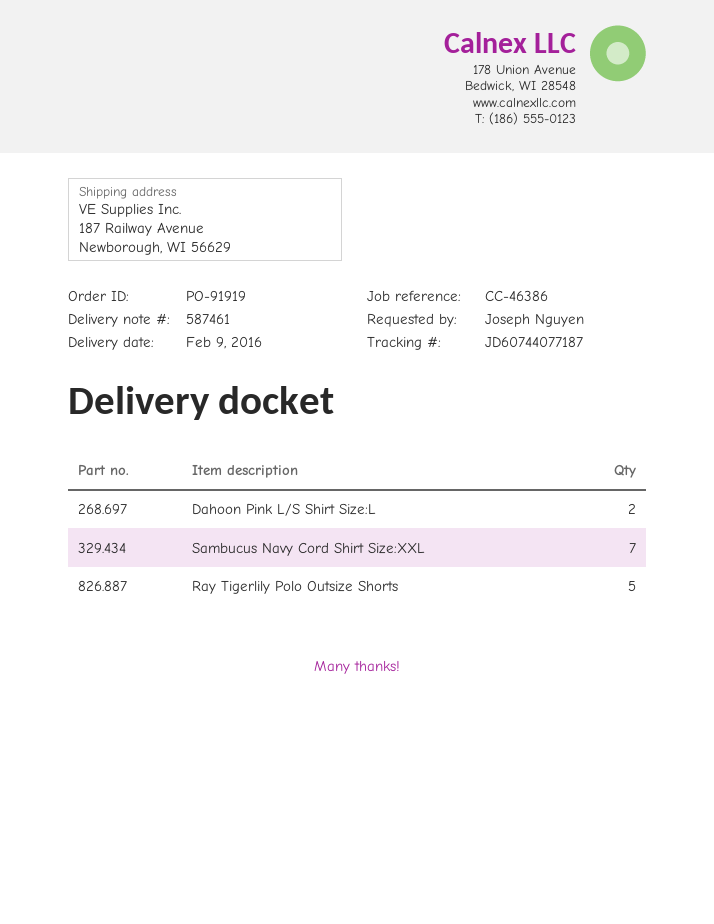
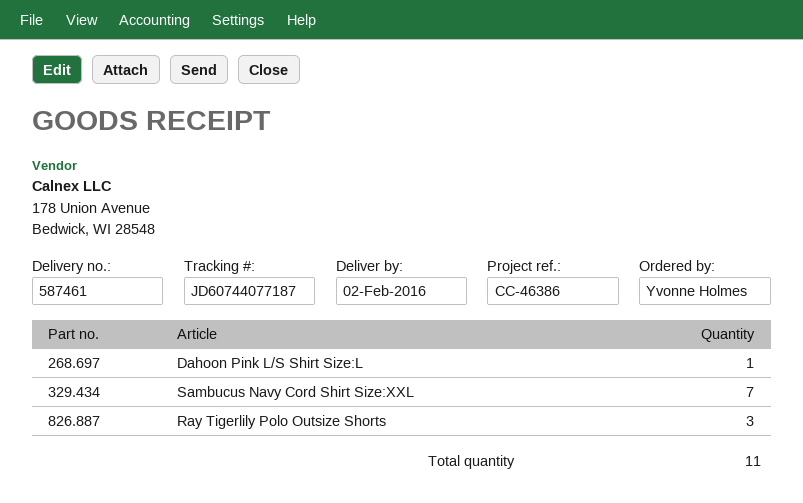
delivery date: 2016-02-09 -> 2016-02-02
ordered by: Joseph Nguyen -> Yvonne Holmes
Dahoon Pink L/S Shirt Size:L: 2 -> 1
Ray Tigerlily Polo Outsize Shorts: 5 -> 3

